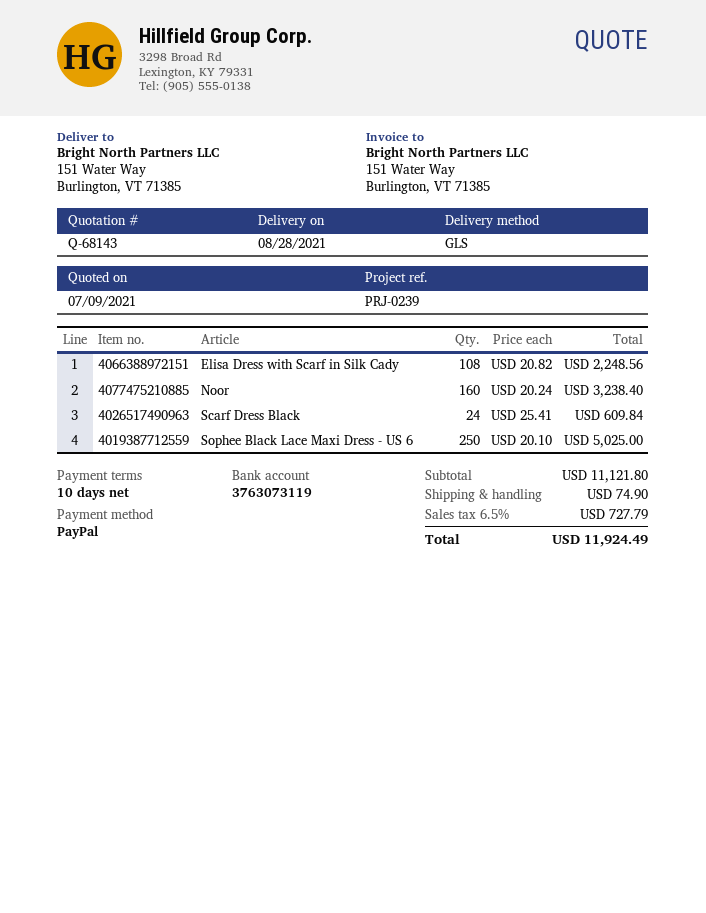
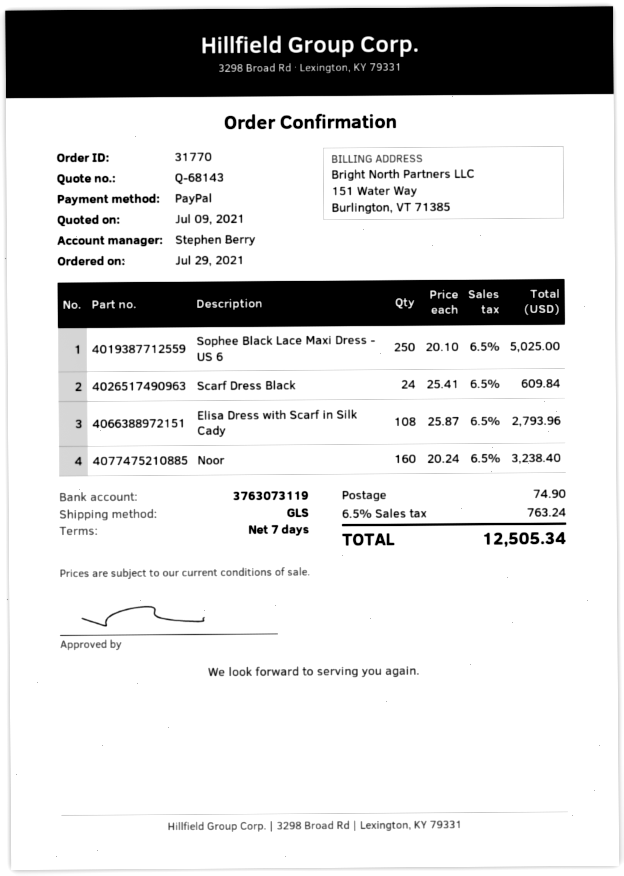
payment terms: 10 days -> 7 days
Elisa Dress with Scarf in Silk Cady: 108 x 20.82 = 2248.56 -> 108 x 25.87 = 2793.96
tax: 6.5% = 727.79 -> 6.5% = 763.24
total: 11924.49 -> 12505.34

